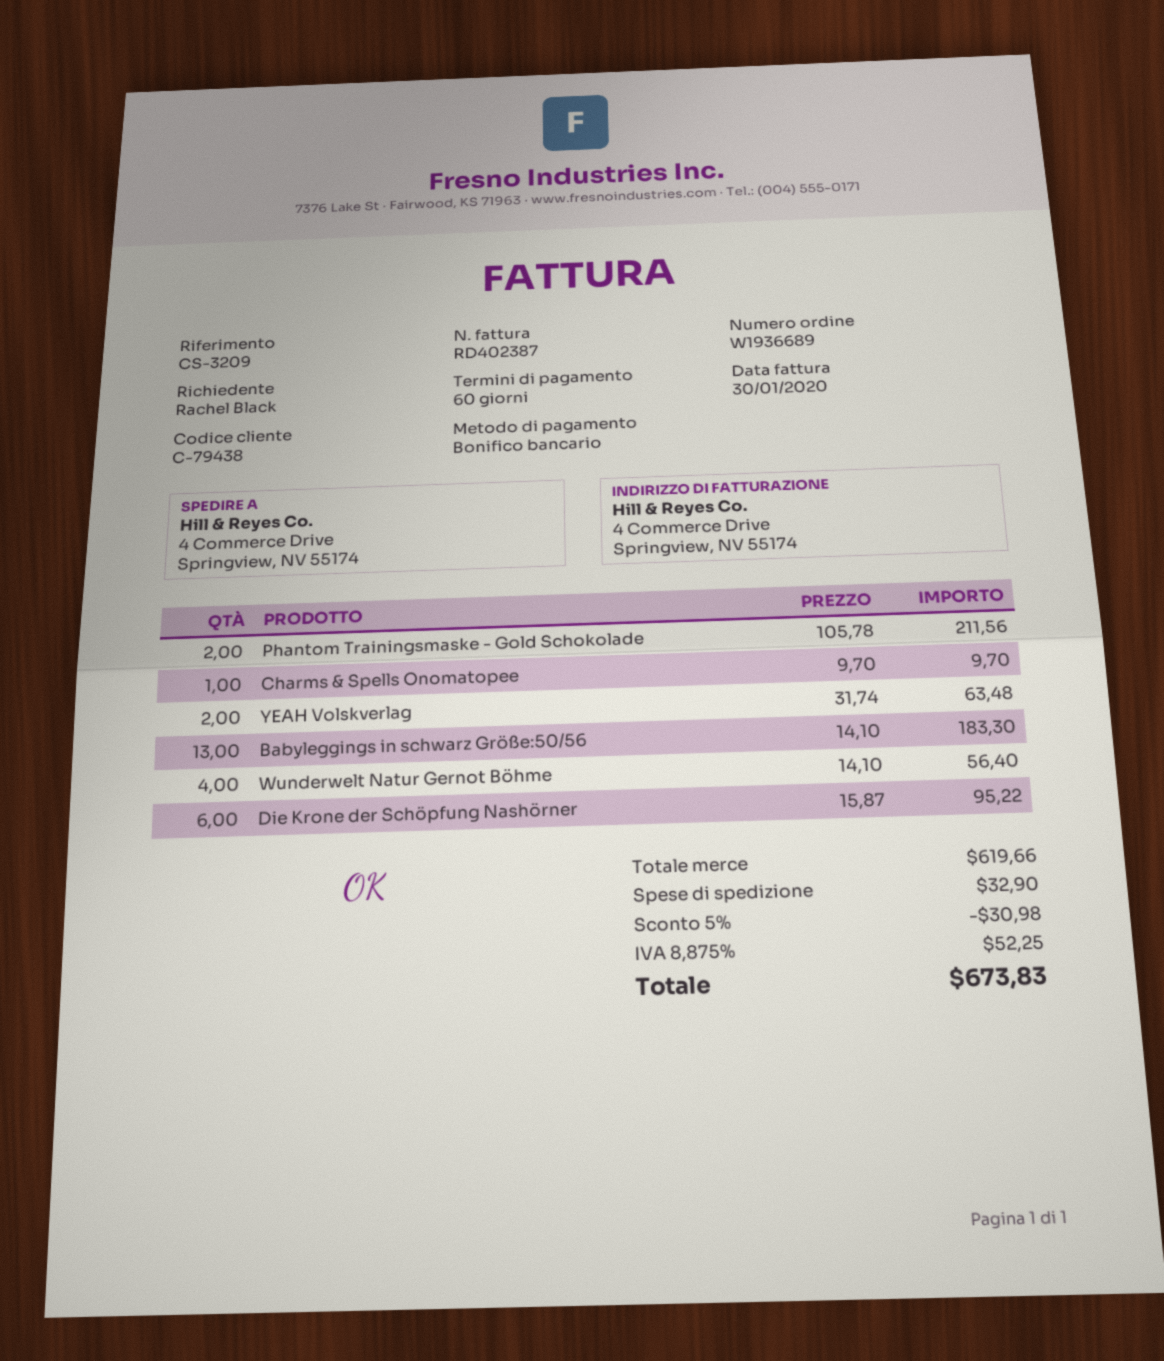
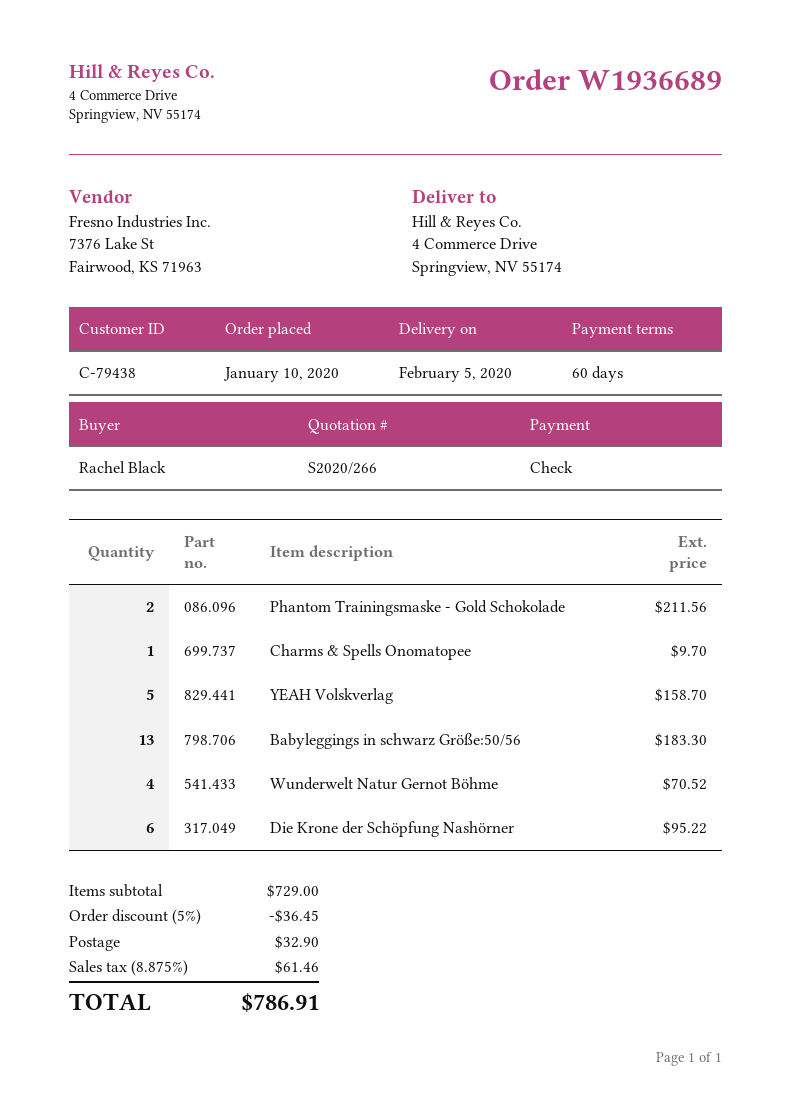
payment method: bank transfer -> cheque
YEAH Volskverlag: 2 for 63.48 -> 5 for 158.70
Wunderwelt Natur Gernot Böhme: 4 for 56.40 -> 4 for 70.52
subtotal: 619.66 -> 729.00
discount: 5% = 30.98 -> 5% = 36.45
tax: 8.875% = 52.25 -> 8.875% = 61.46
total: 673.83 -> 786.91

